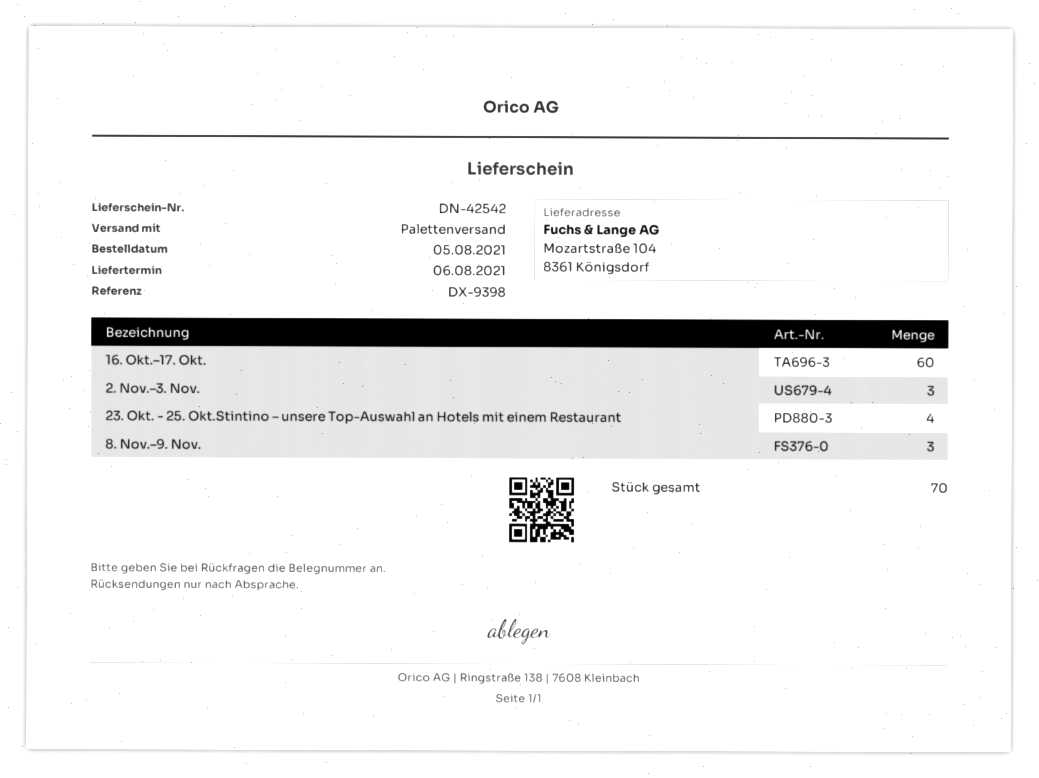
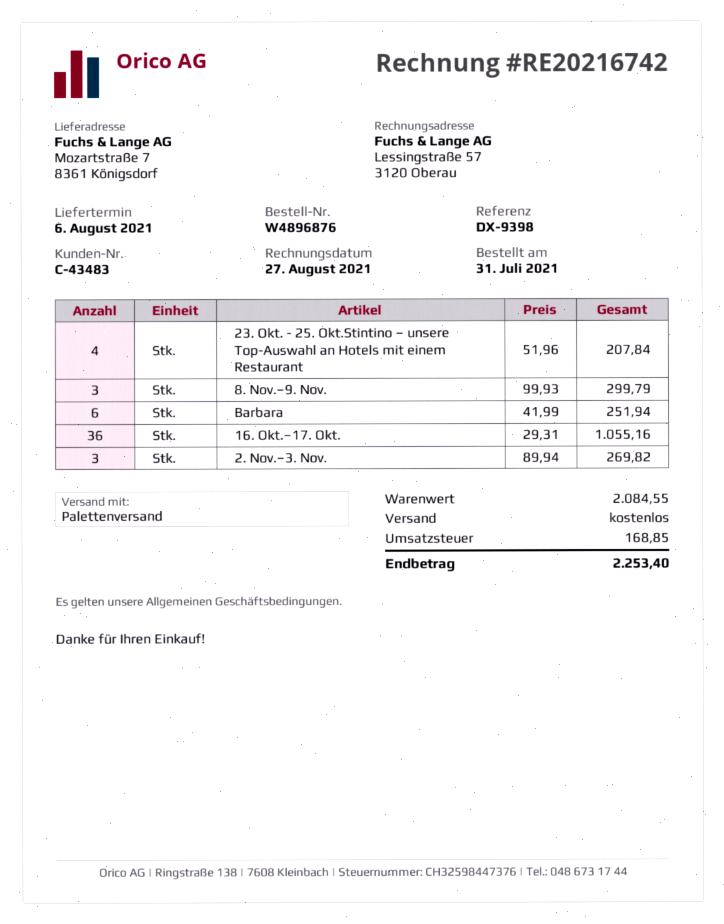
order date: 2021-08-05 -> 2021-07-31
ship to: Mozartstraße 104, 8361 Königsdorf -> Mozartstraße 7, 8361 Königsdorf
16. Okt.–17. Okt.: 60 -> 36
Barbara: none -> 6

